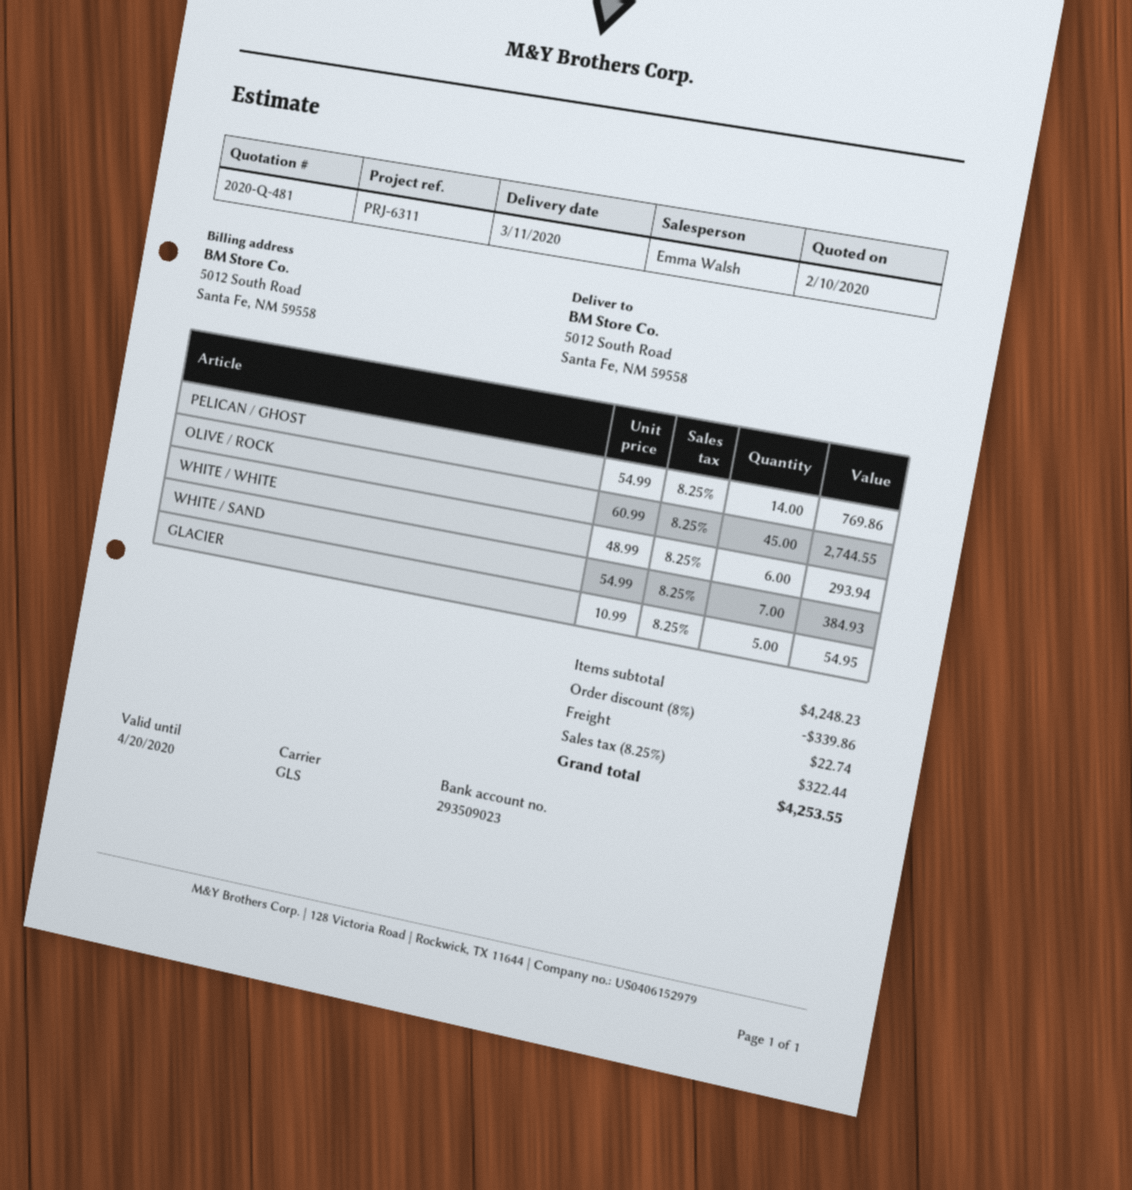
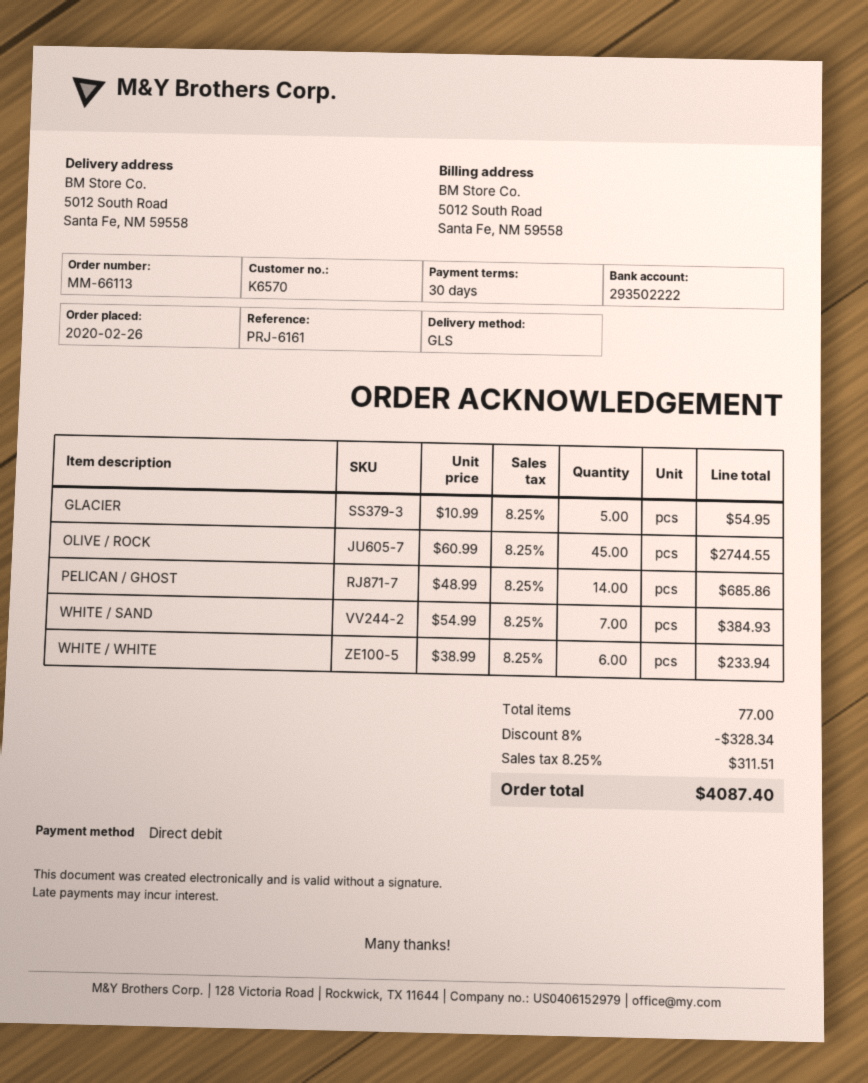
reference: PRJ-6311 -> PRJ-6161
bank account: 293509023 -> 293502222
PELICAN / GHOST: 14 x 54.99 = 769.86 -> 14 x 48.99 = 685.86
WHITE / WHITE: 6 x 48.99 = 293.94 -> 6 x 38.99 = 233.94
discount: 8% = 339.86 -> 8% = 328.34
shipping: 22.74 -> none
tax: 8.25% = 322.44 -> 8.25% = 311.51
total: 4253.55 -> 4087.40

